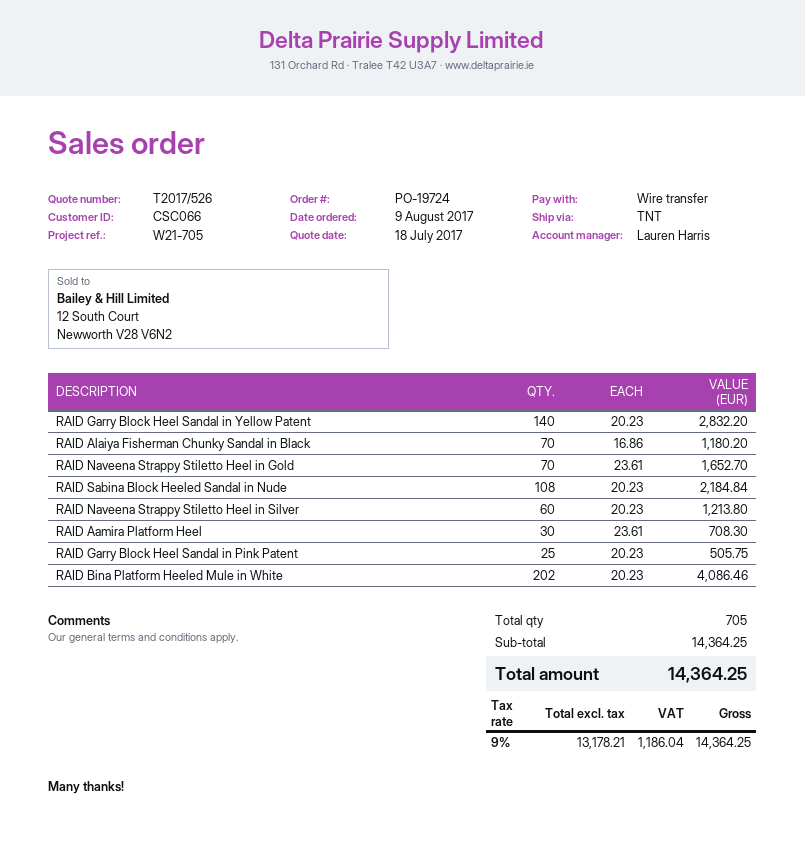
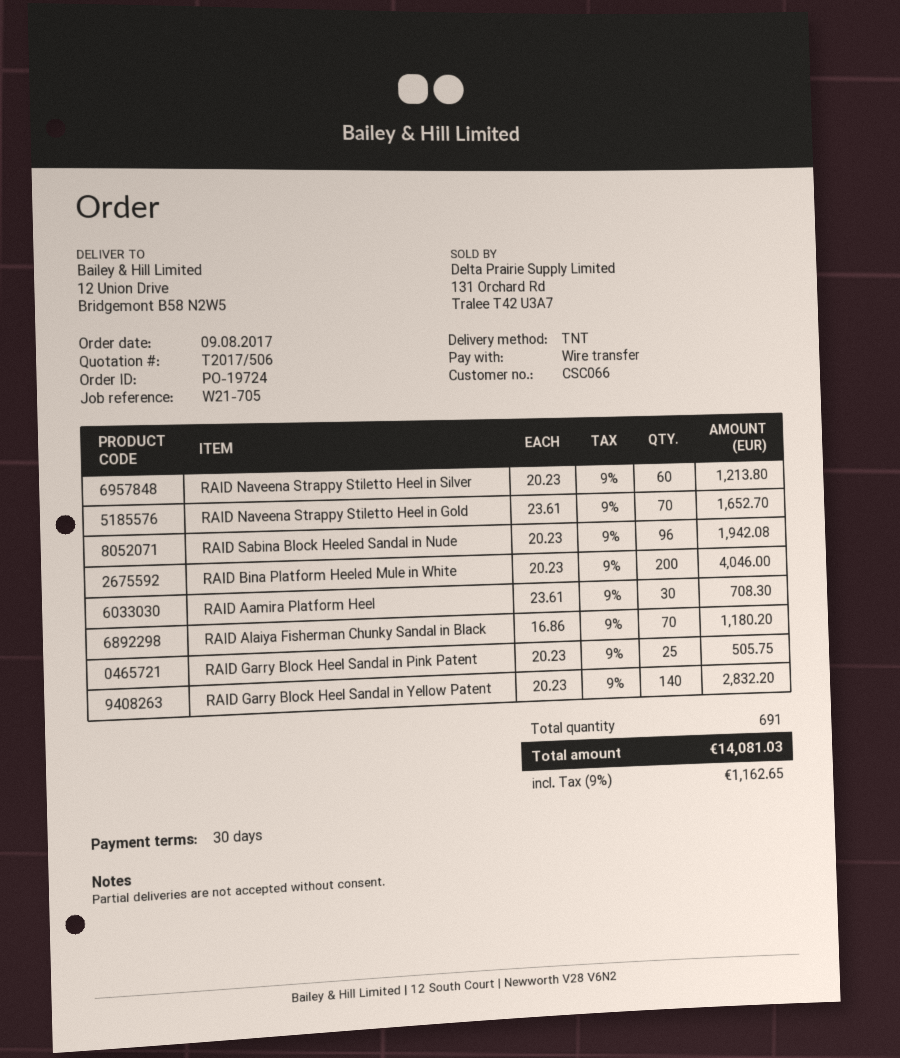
quote number: T2017/526 -> T2017/506
RAID Sabina Block Heeled Sandal in Nude: 108 x 20.23 = 2184.84 -> 96 x 20.23 = 1942.08
RAID Bina Platform Heeled Mule in White: 202 x 20.23 = 4086.46 -> 200 x 20.23 = 4046.00
total quantity: 705 -> 691
tax: 9% = 1186.04 -> 9% = 1162.65
total: 14364.25 -> 14081.03

